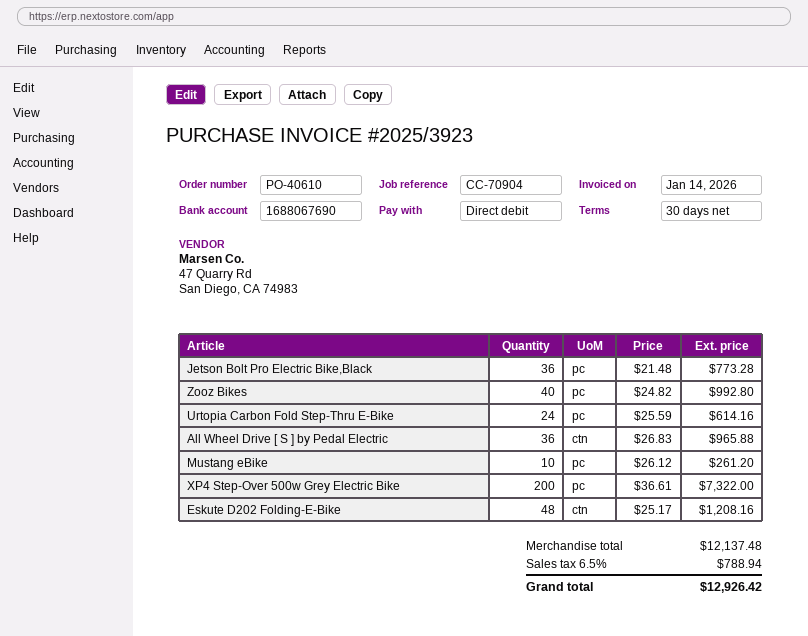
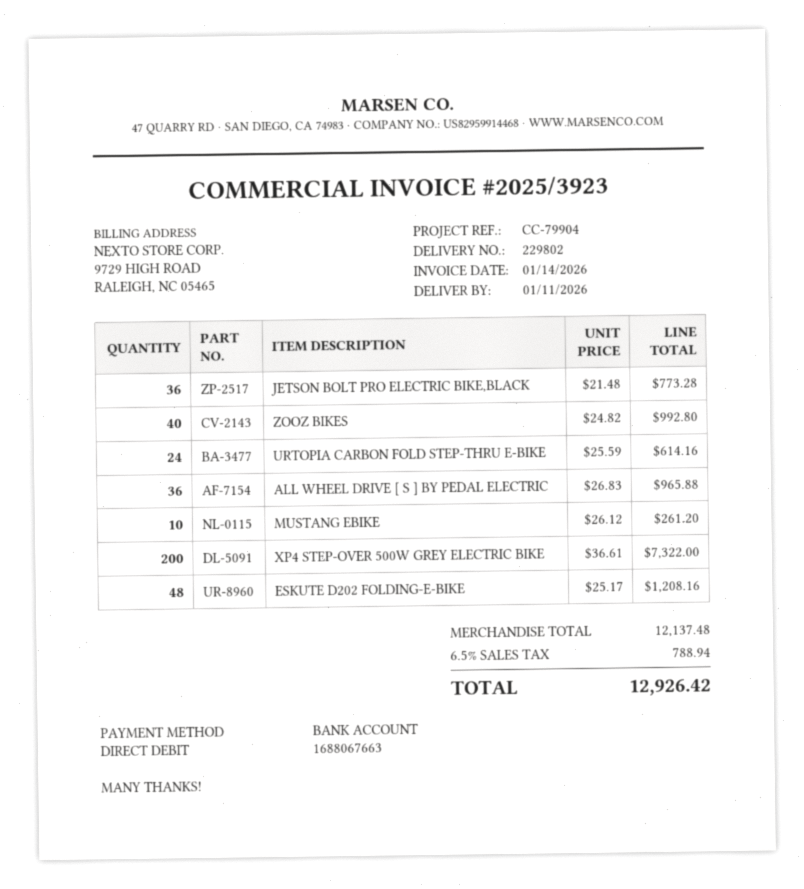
reference: CC-70904 -> CC-79904
bank account: 1688067690 -> 1688067663

